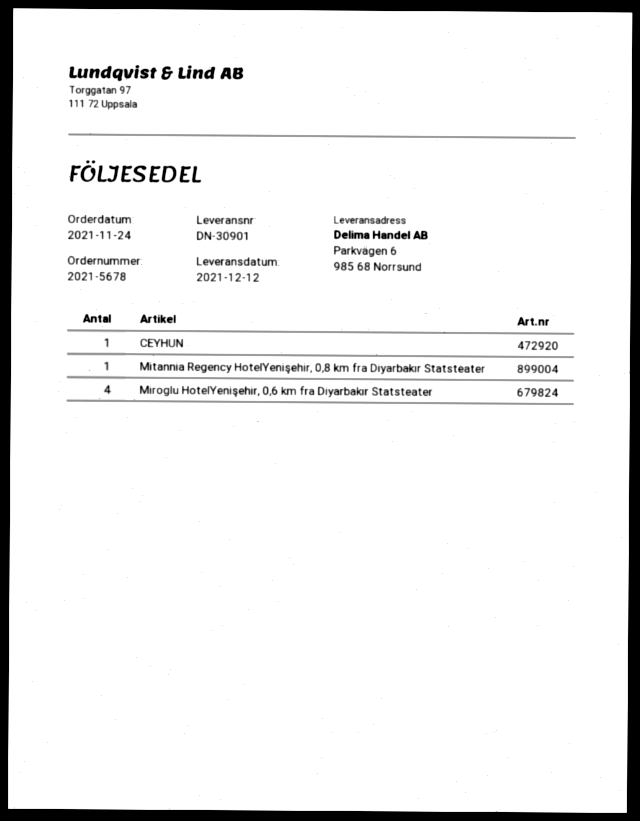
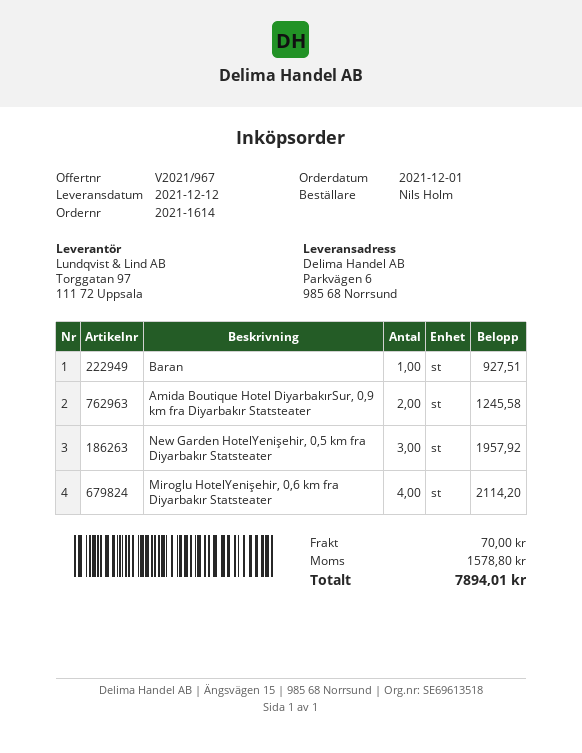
order number: 2021-5678 -> 2021-1614
order date: 2021-11-24 -> 2021-12-01
CEYHUN: 1 -> none
Mitannia Regency HotelYenişehir, 0,8 km fra Diyarbakır Statsteater: 1 -> none
Baran: none -> 1
Amida Boutique Hotel DiyarbakırSur, 0,9 km fra Diyarbakır Statsteater: none -> 2
New Garden HotelYenişehir, 0,5 km fra Diyarbakır Statsteater: none -> 3

